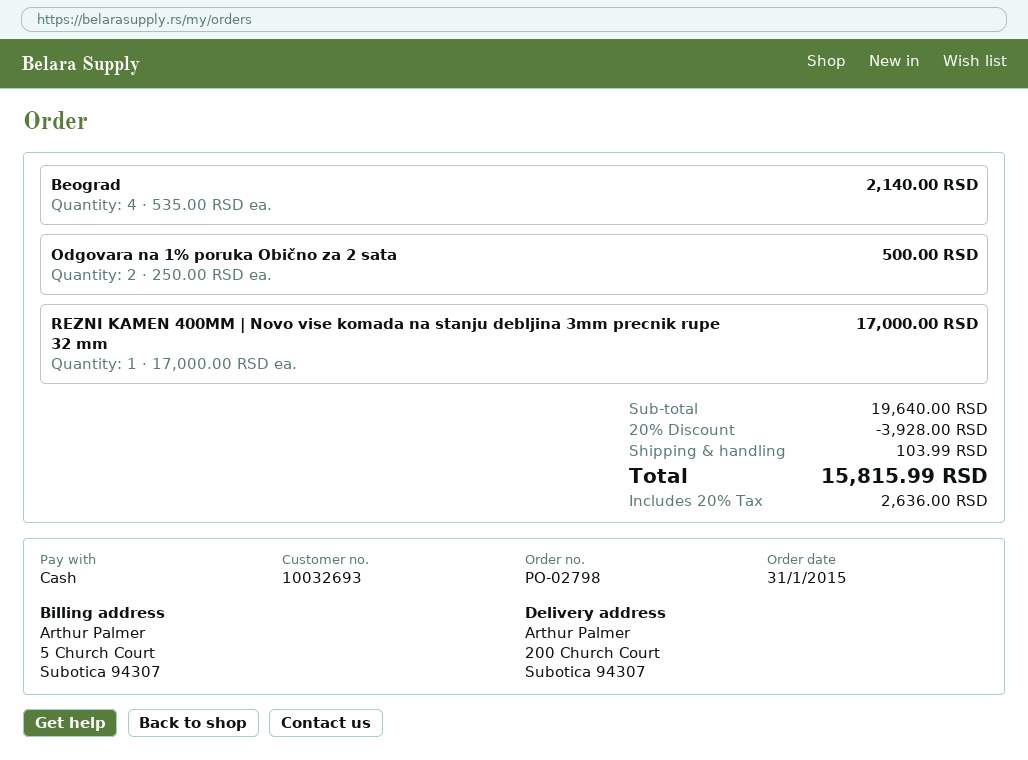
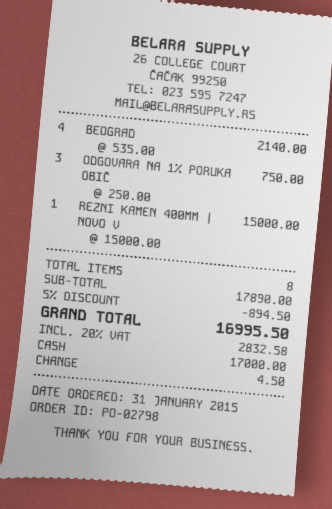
Odgovara na 1% poruka Obično za 2 sata: 2 x 250.00 = 500.00 -> 3 x 250.00 = 750.00
REZNI KAMEN 400MM | Novo vise komada na stanju debljina 3mm precnik rupe 32 mm: 1 x 17000.00 = 17000.00 -> 1 x 15000.00 = 15000.00
subtotal: 19640.00 -> 17890.00
discount: 20% = 3928.00 -> 5% = 894.50
shipping: 103.99 -> none
tax: 20% = 2636.00 -> 20% = 2832.58
total: 15815.99 -> 16995.50

